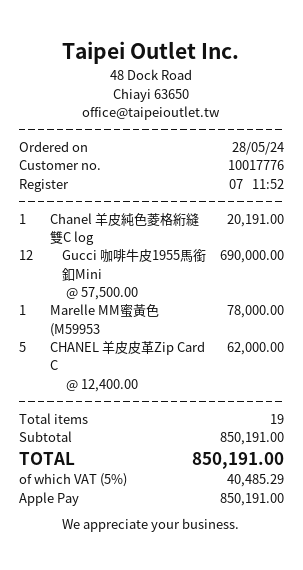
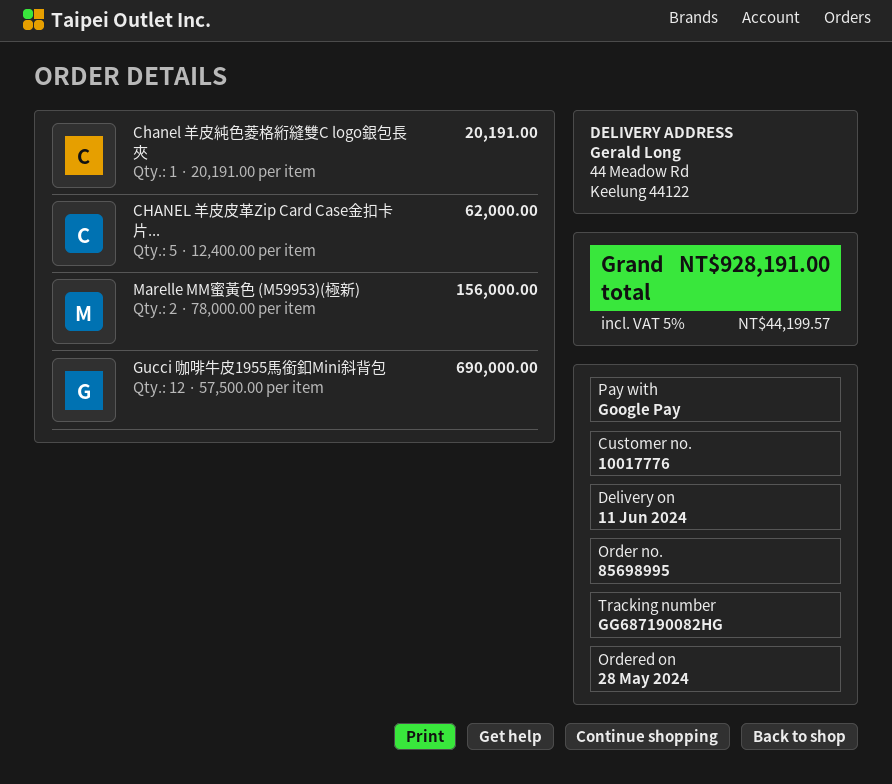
payment method: Apple Pay -> Google Pay
Marelle MM蜜黃色 (M59953: 1 x 78000.00 = 78000.00 -> 2 x 78000.00 = 156000.00
tax: 5% = 40485.29 -> 5% = 44199.57
total: 850191.00 -> 928191.00

